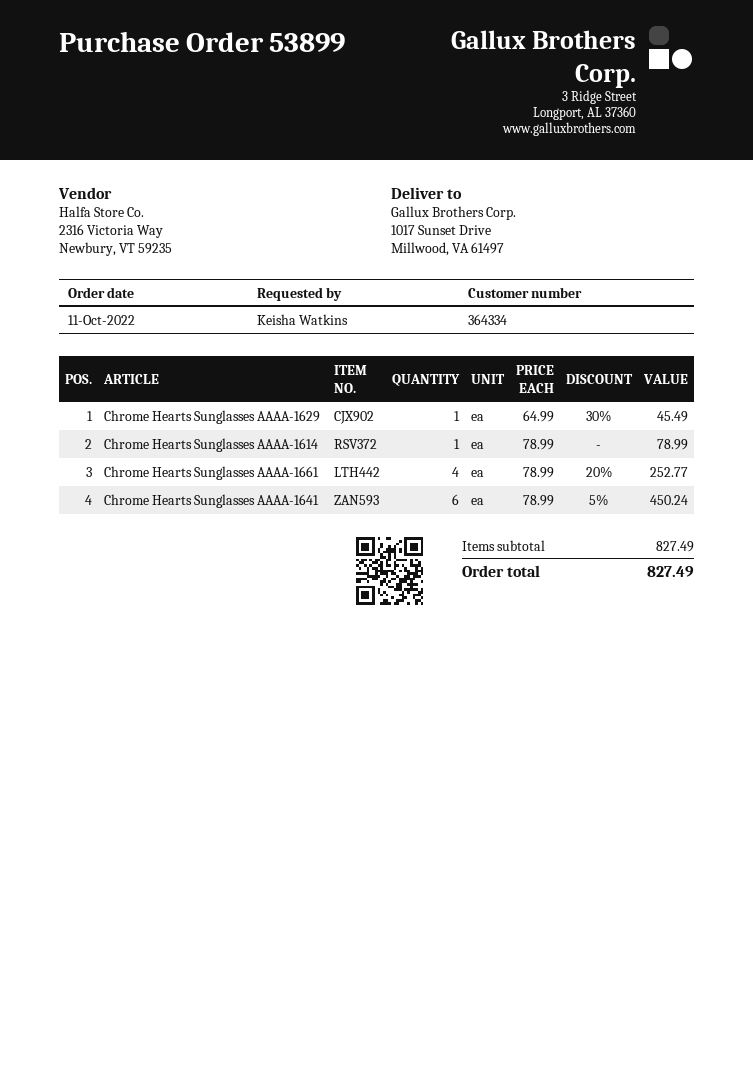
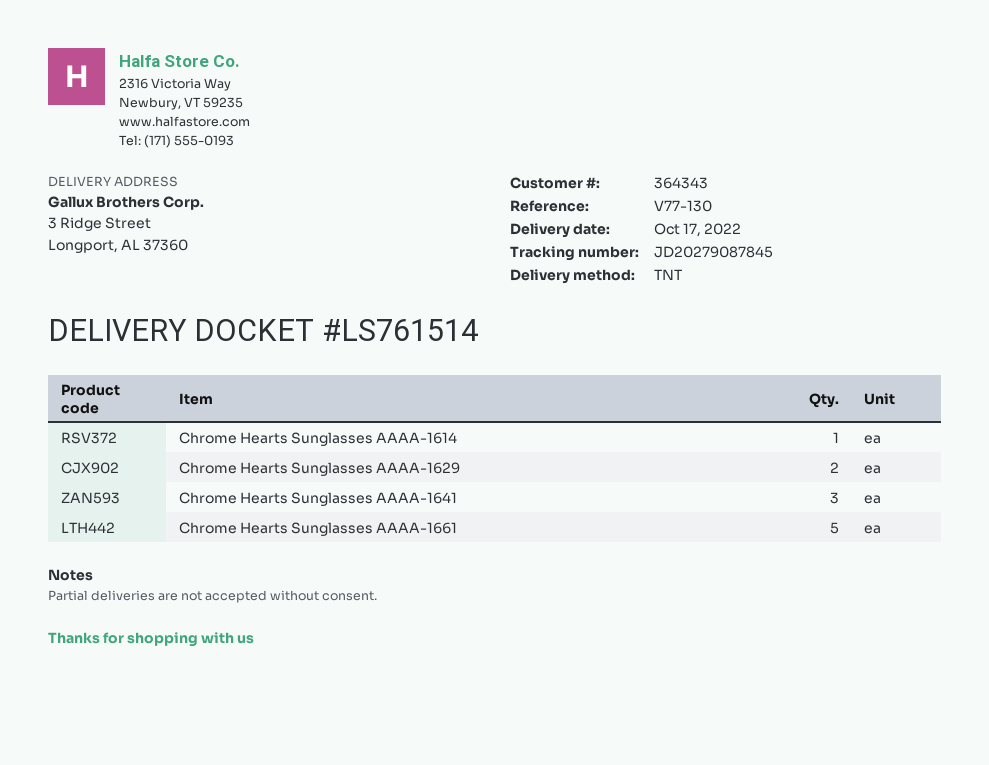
customer number: 364334 -> 364343
ship to: 1017 Sunset Drive, Millwood, VA 61497 -> 3 Ridge Street, Longport, AL 37360
Chrome Hearts Sunglasses AAAA-1629: 1 -> 2
Chrome Hearts Sunglasses AAAA-1661: 4 -> 5
Chrome Hearts Sunglasses AAAA-1641: 6 -> 3

